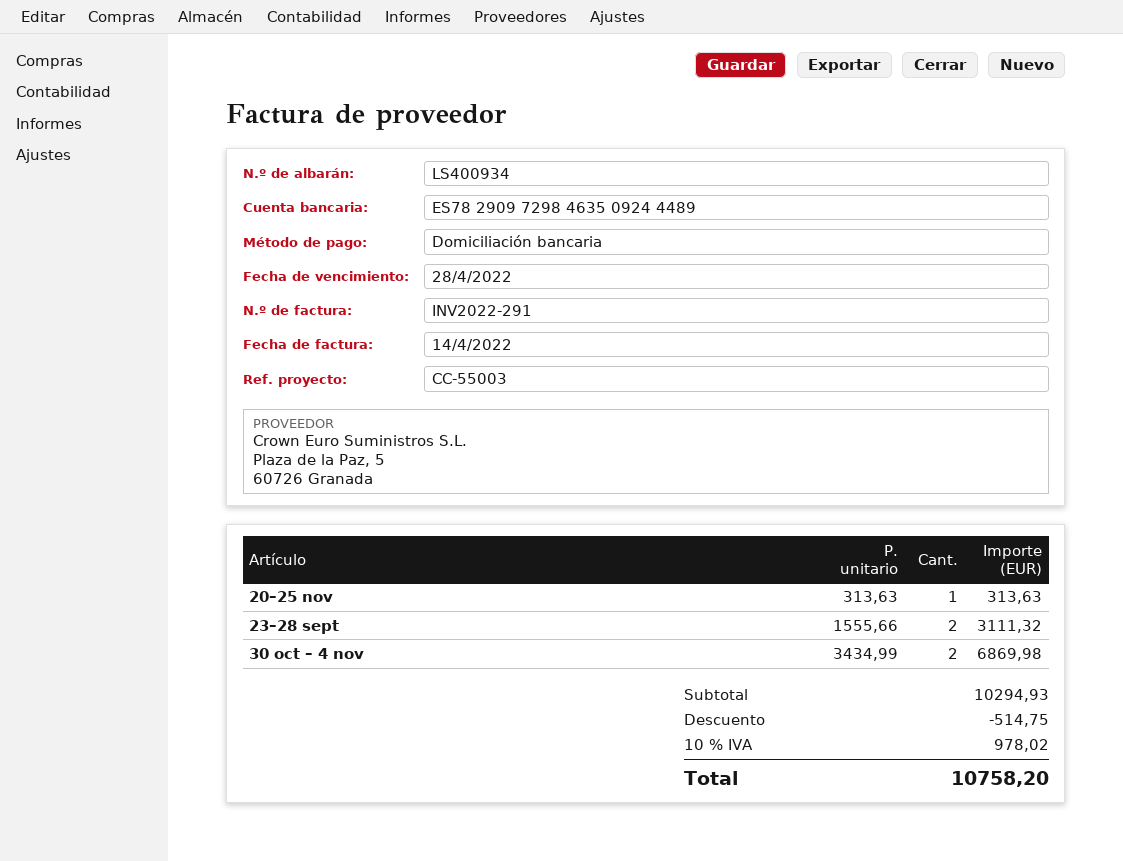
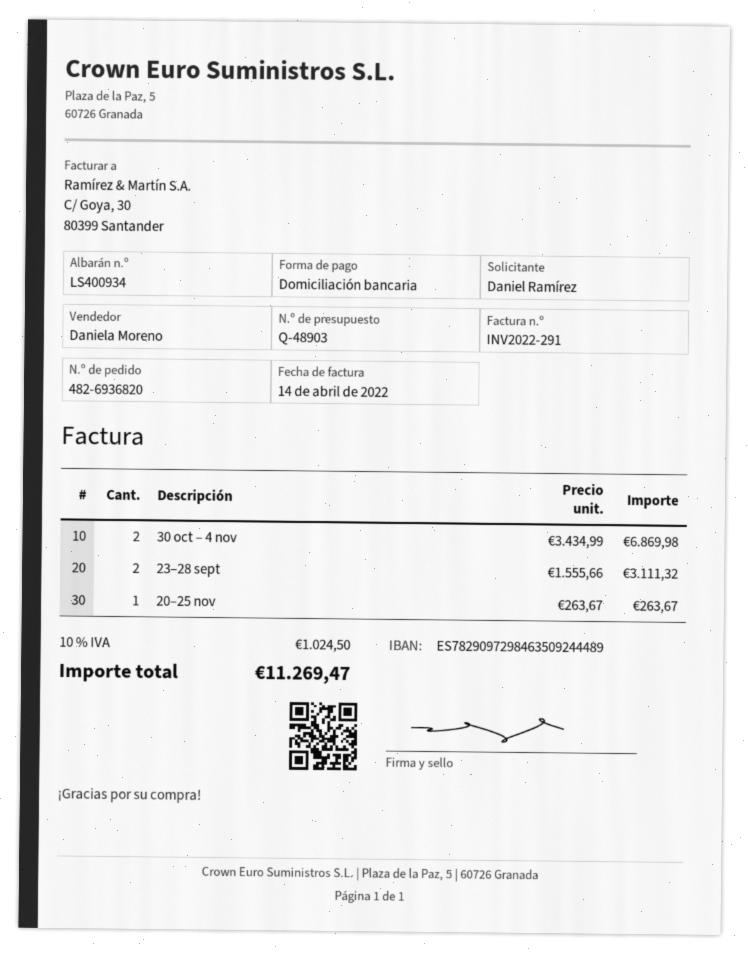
20–25 nov: 1 x 313.63 = 313.63 -> 1 x 263.67 = 263.67
discount: 514.75 -> none
tax: 10% = 978.02 -> 10% = 1024.50
total: 10758.20 -> 11269.47

